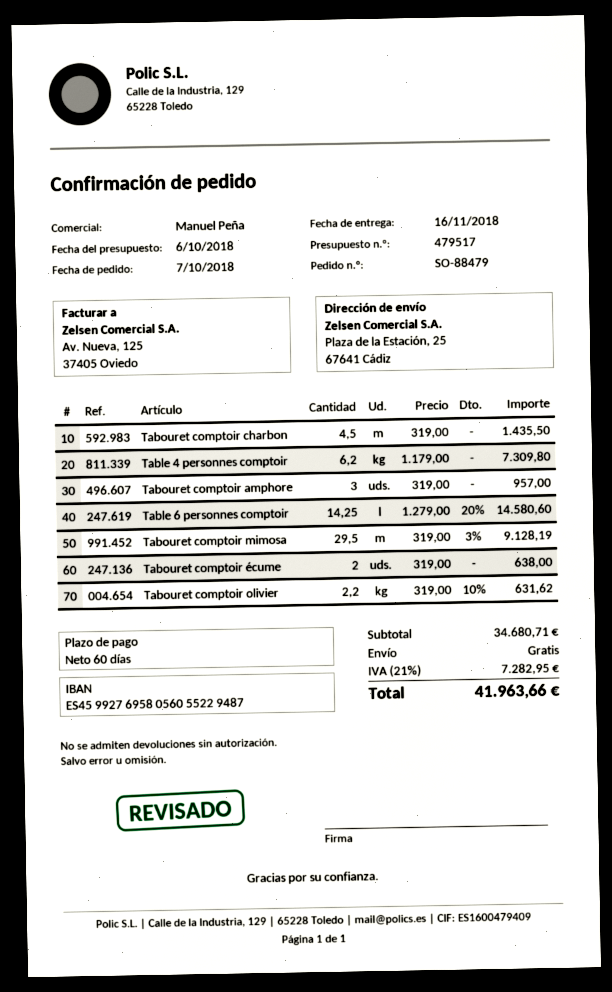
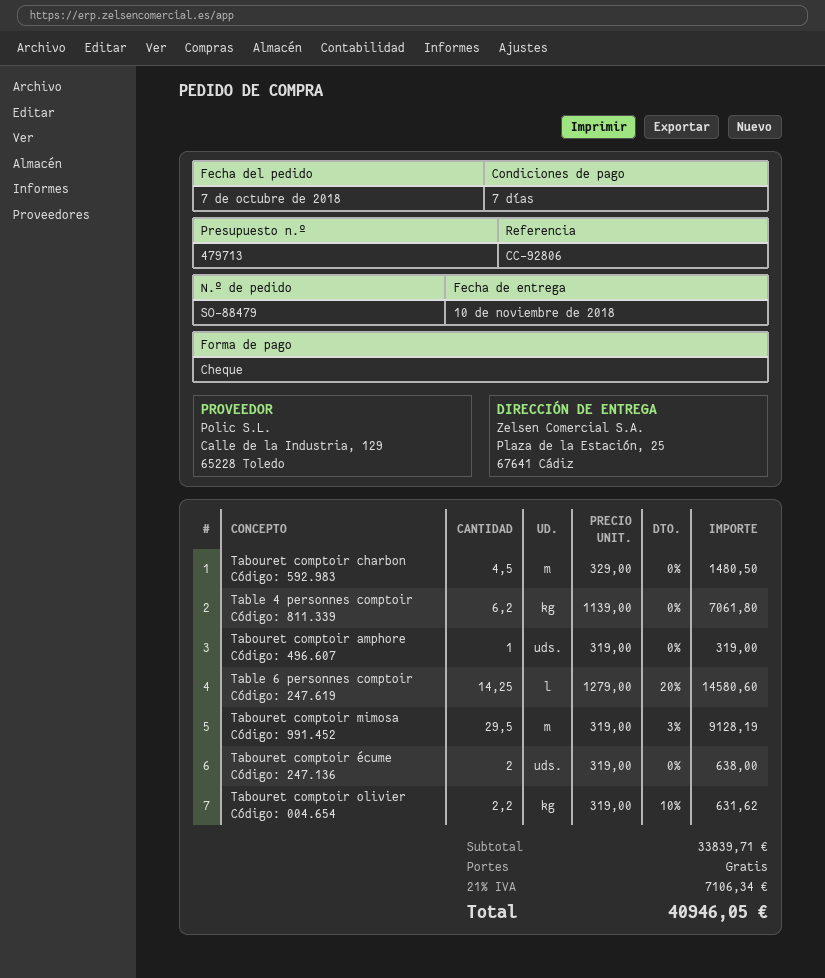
quote number: 479517 -> 479713
delivery date: 2018-11-16 -> 2018-11-10
payment terms: 60 days -> 7 days
Tabouret comptoir charbon: 4.5 x 319.00 = 1435.50 -> 4.5 x 329.00 = 1480.50
Table 4 personnes comptoir: 6.2 x 1179.00 = 7309.80 -> 6.2 x 1139.00 = 7061.80
Tabouret comptoir amphore: 3 x 319.00 = 957.00 -> 1 x 319.00 = 319.00
subtotal: 34680.71 -> 33839.71
tax: 21% = 7282.95 -> 21% = 7106.34
total: 41963.66 -> 40946.05

